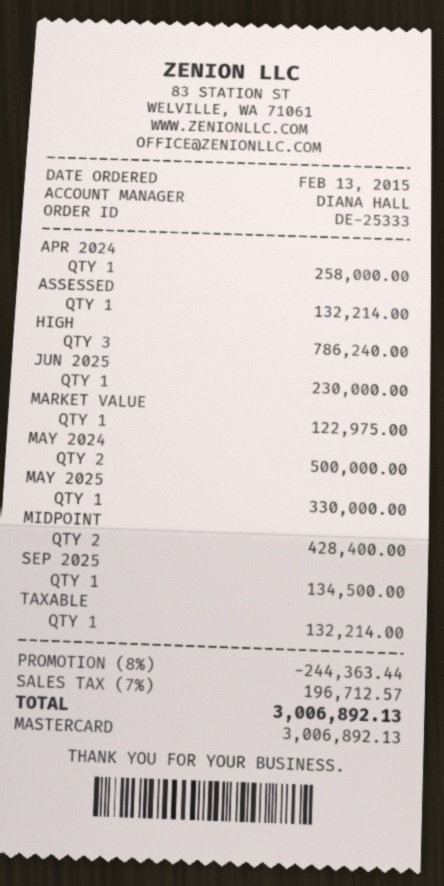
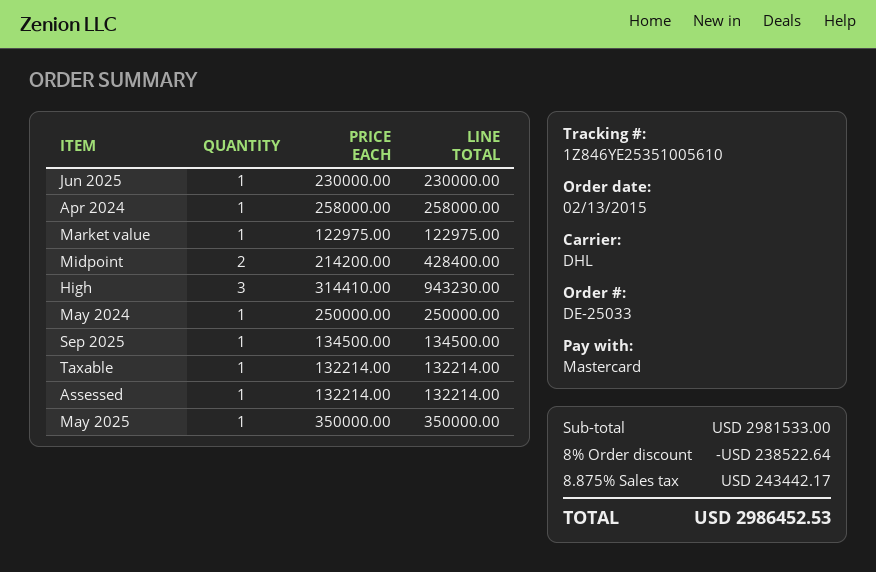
order number: DE-25333 -> DE-25033
HIGH: 3 for 786240.00 -> 3 for 943230.00
MAY 2024: 2 for 500000.00 -> 1 for 250000.00
MAY 2025: 1 for 330000.00 -> 1 for 350000.00
discount: 8% = 244363.44 -> 8% = 238522.64
tax: 7% = 196712.57 -> 8.875% = 243442.17
total: 3006892.13 -> 2986452.53

